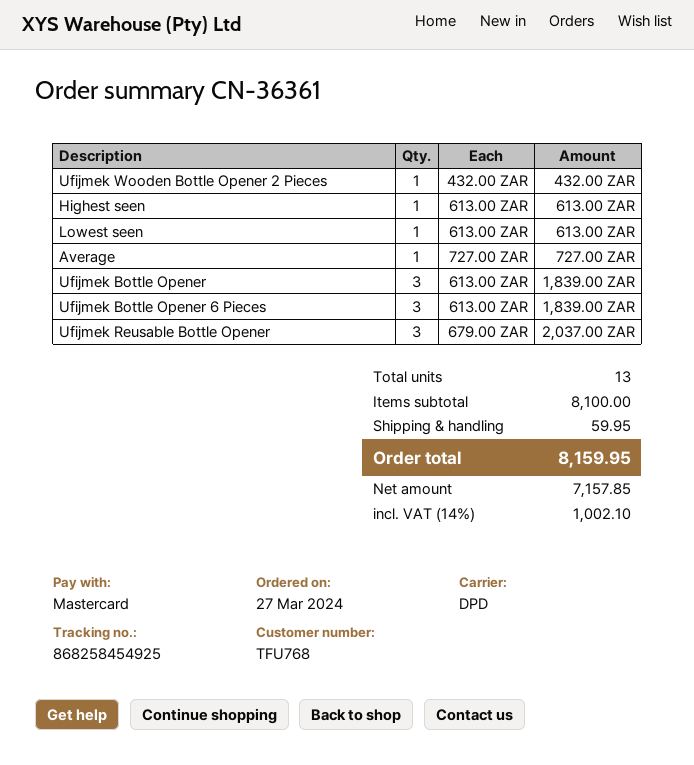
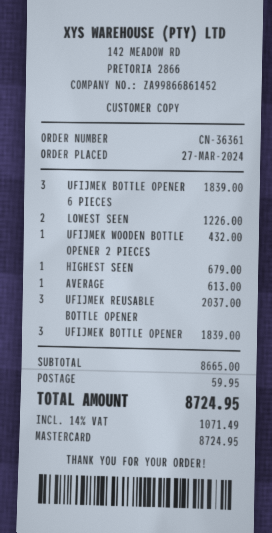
Highest seen: 1 for 613.00 -> 1 for 679.00
Lowest seen: 1 for 613.00 -> 2 for 1226.00
Average: 1 for 727.00 -> 1 for 613.00
subtotal: 8100.00 -> 8665.00
tax: 14% = 1002.10 -> 14% = 1071.49
total: 8159.95 -> 8724.95

